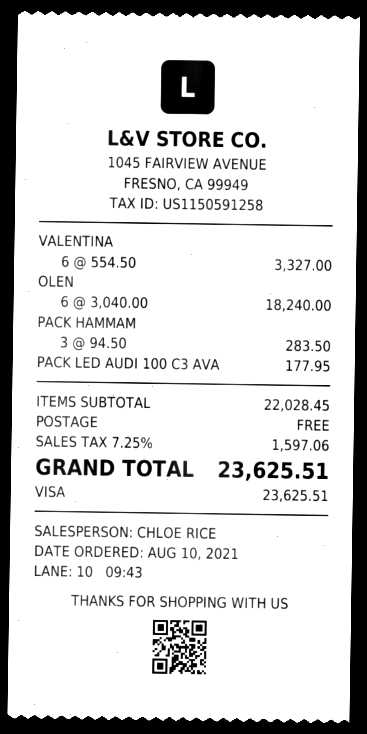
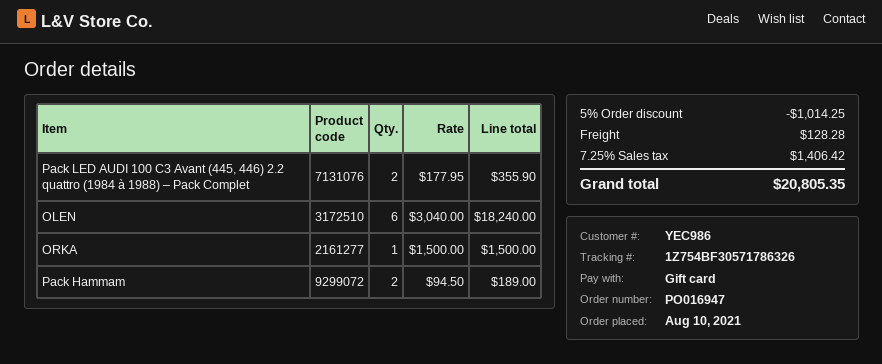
payment method: Visa -> gift card
VALENTINA: 6 x 554.50 = 3327.00 -> none
PACK HAMMAM: 3 x 94.50 = 283.50 -> 2 x 94.50 = 189.00
PACK LED AUDI 100 C3 AVA: 1 x 177.95 = 177.95 -> 2 x 177.95 = 355.90
ORKA: none -> 1 x 1500.00 = 1500.00
discount: none -> 5% = 1014.25
shipping: 0.00 -> 128.28
tax: 7.25% = 1597.06 -> 7.25% = 1406.42
total: 23625.51 -> 20805.35

